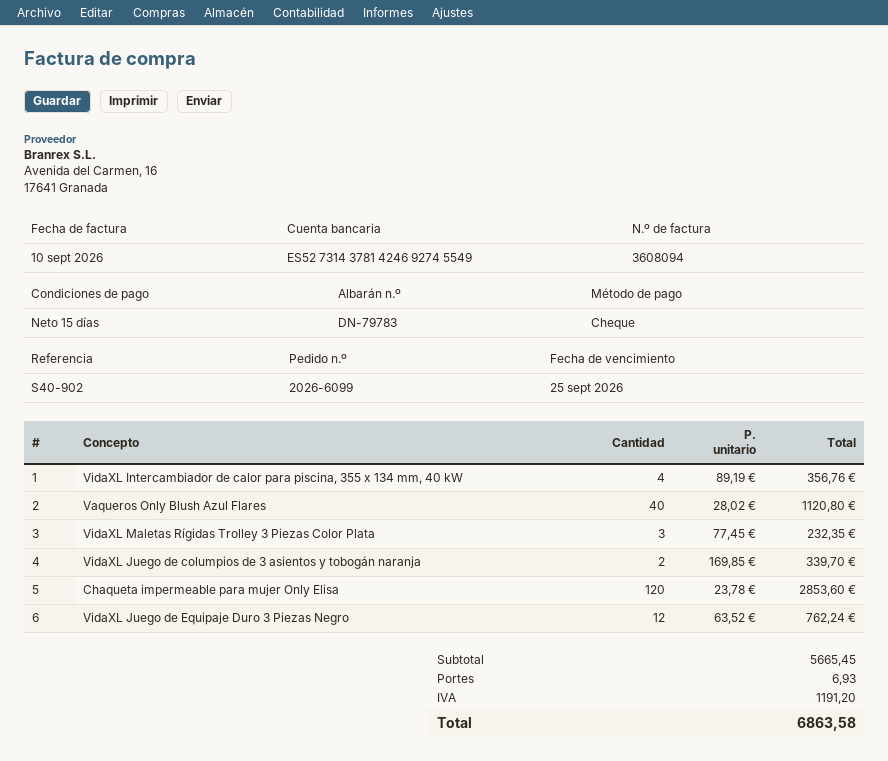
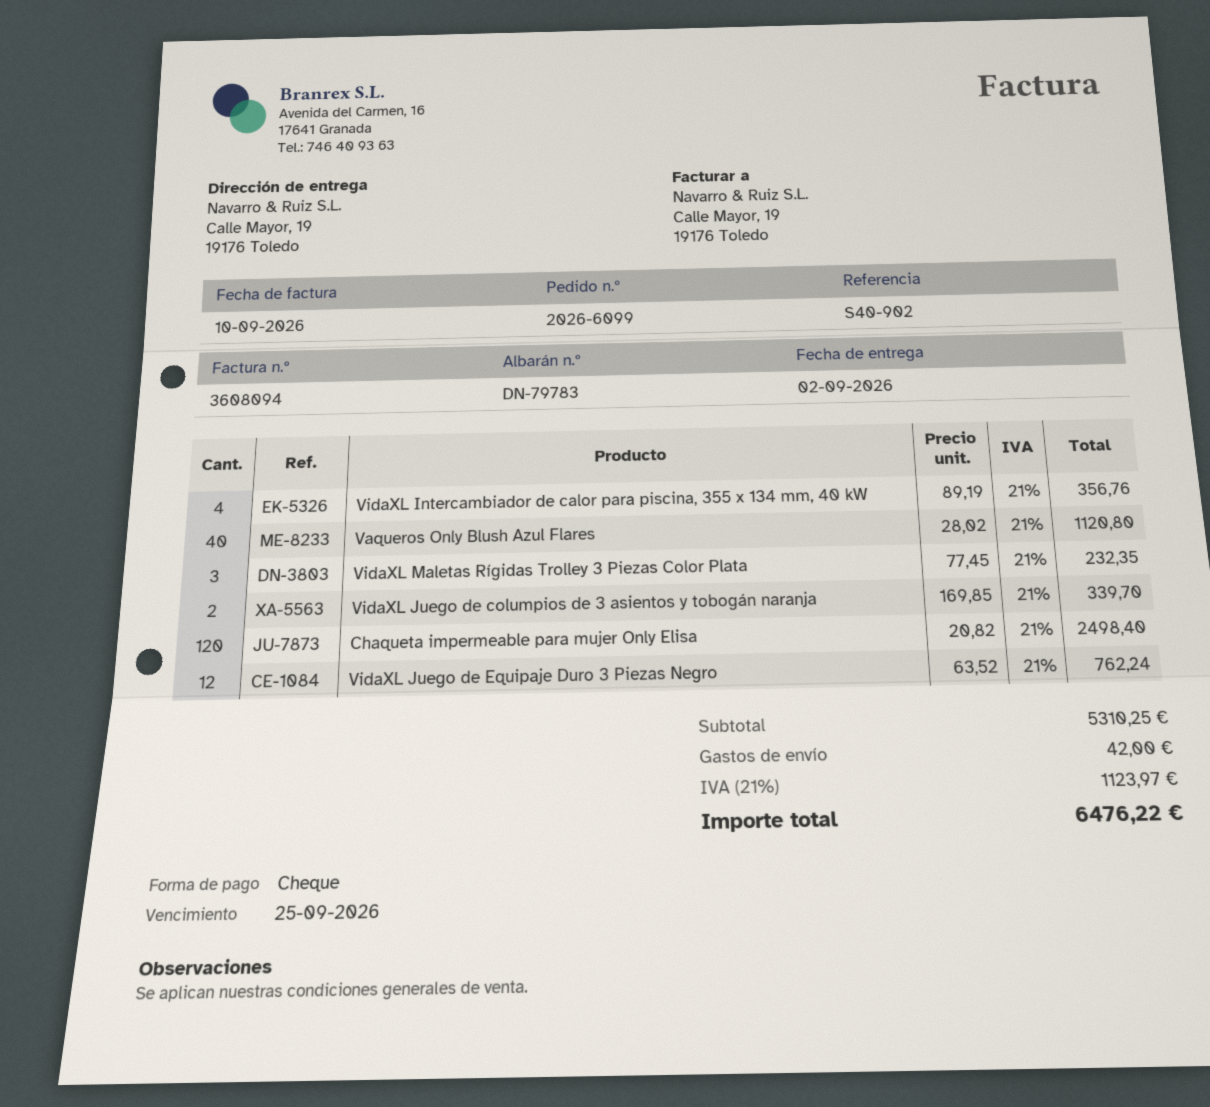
Chaqueta impermeable para mujer Only Elisa: 120 x 23.78 = 2853.60 -> 120 x 20.82 = 2498.40
subtotal: 5665.45 -> 5310.25
shipping: 6.93 -> 42.00
tax: 1191.20 -> 1123.97
total: 6863.58 -> 6476.22

